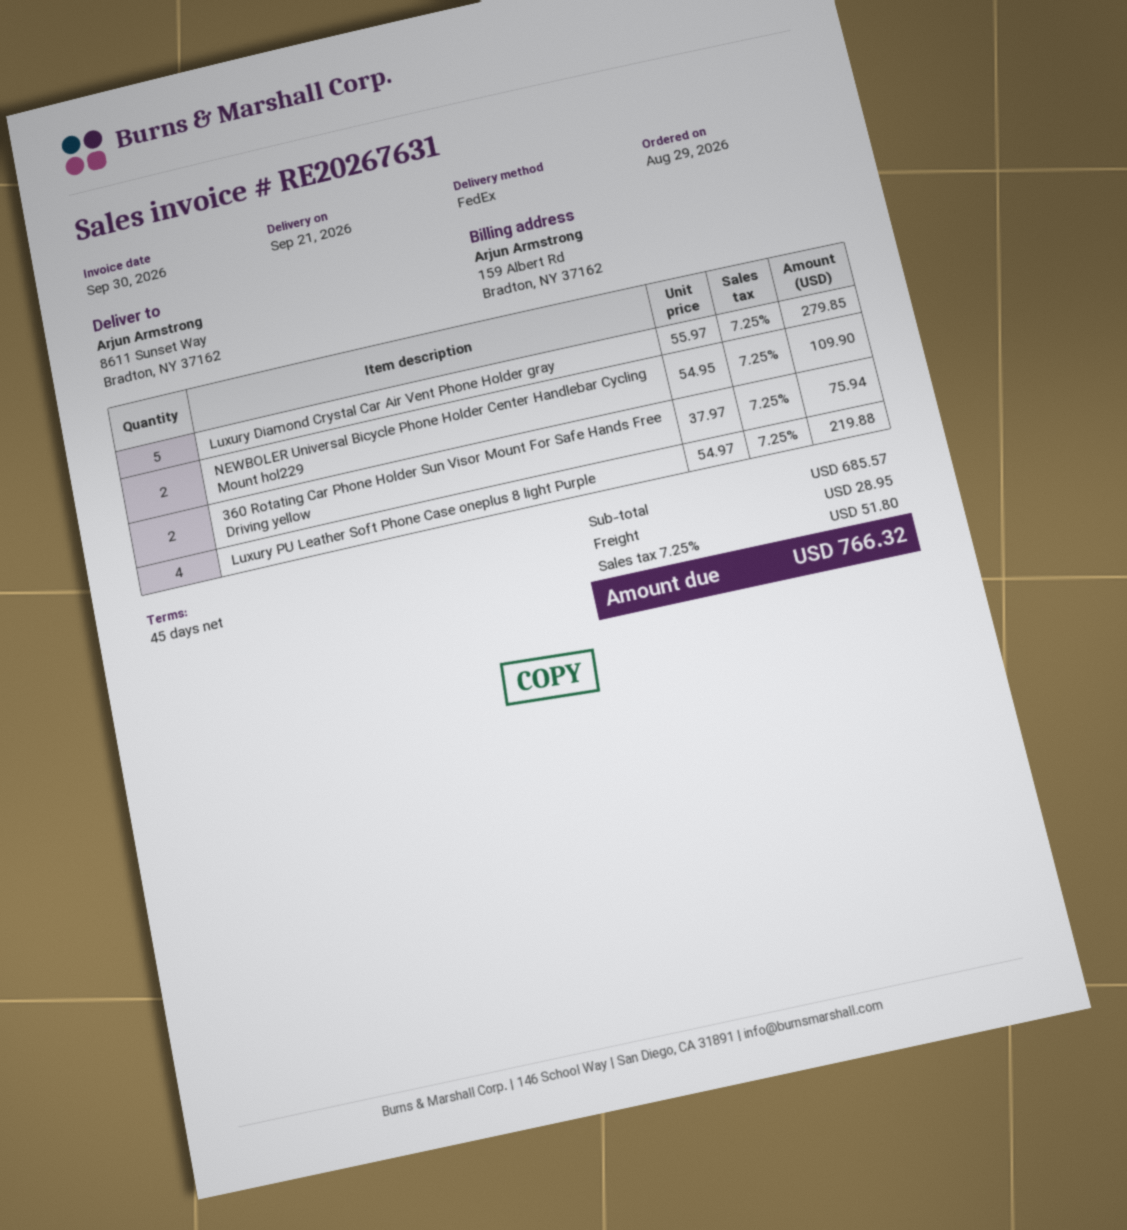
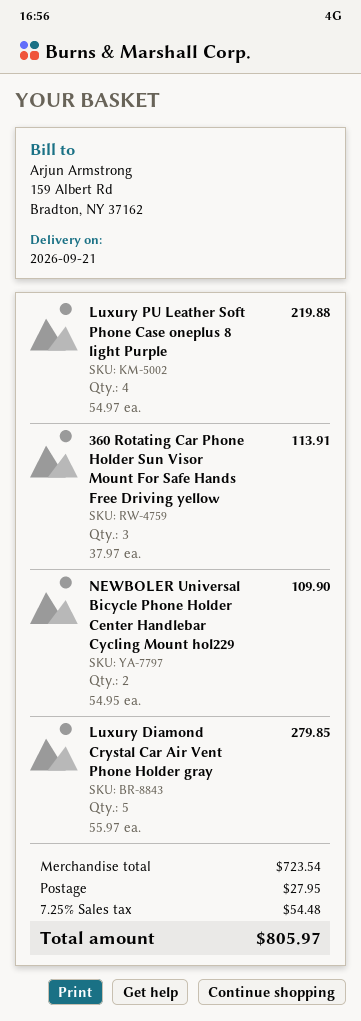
360 Rotating Car Phone Holder Sun Visor Mount For Safe Hands Free Driving yellow: 2 x 37.97 = 75.94 -> 3 x 37.97 = 113.91
subtotal: 685.57 -> 723.54
shipping: 28.95 -> 27.95
tax: 7.25% = 51.80 -> 7.25% = 54.48
total: 766.32 -> 805.97

